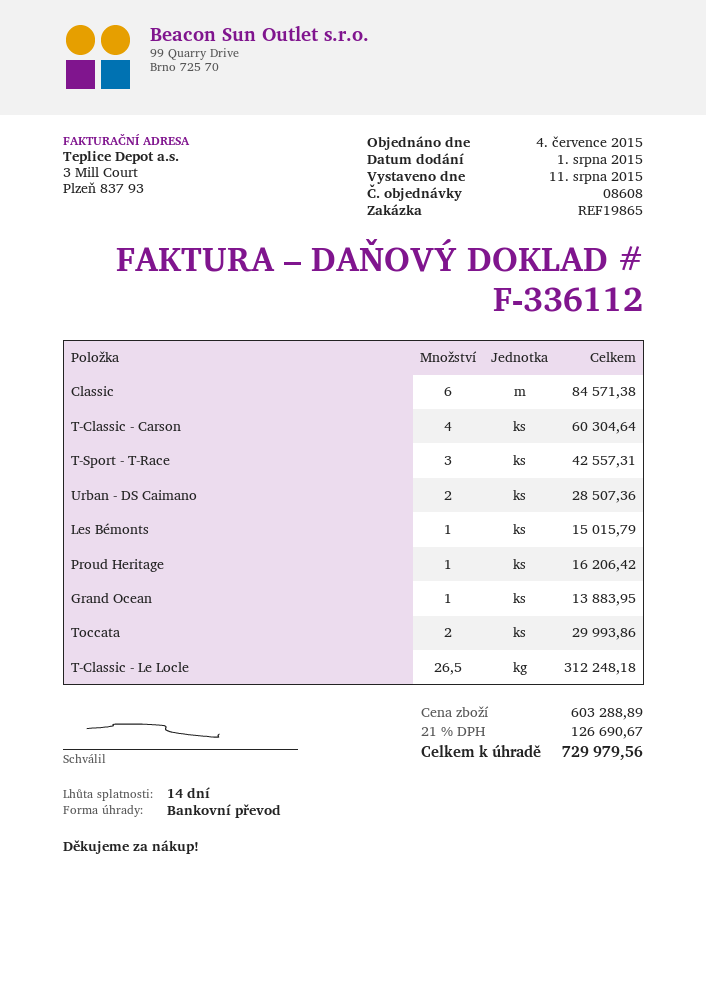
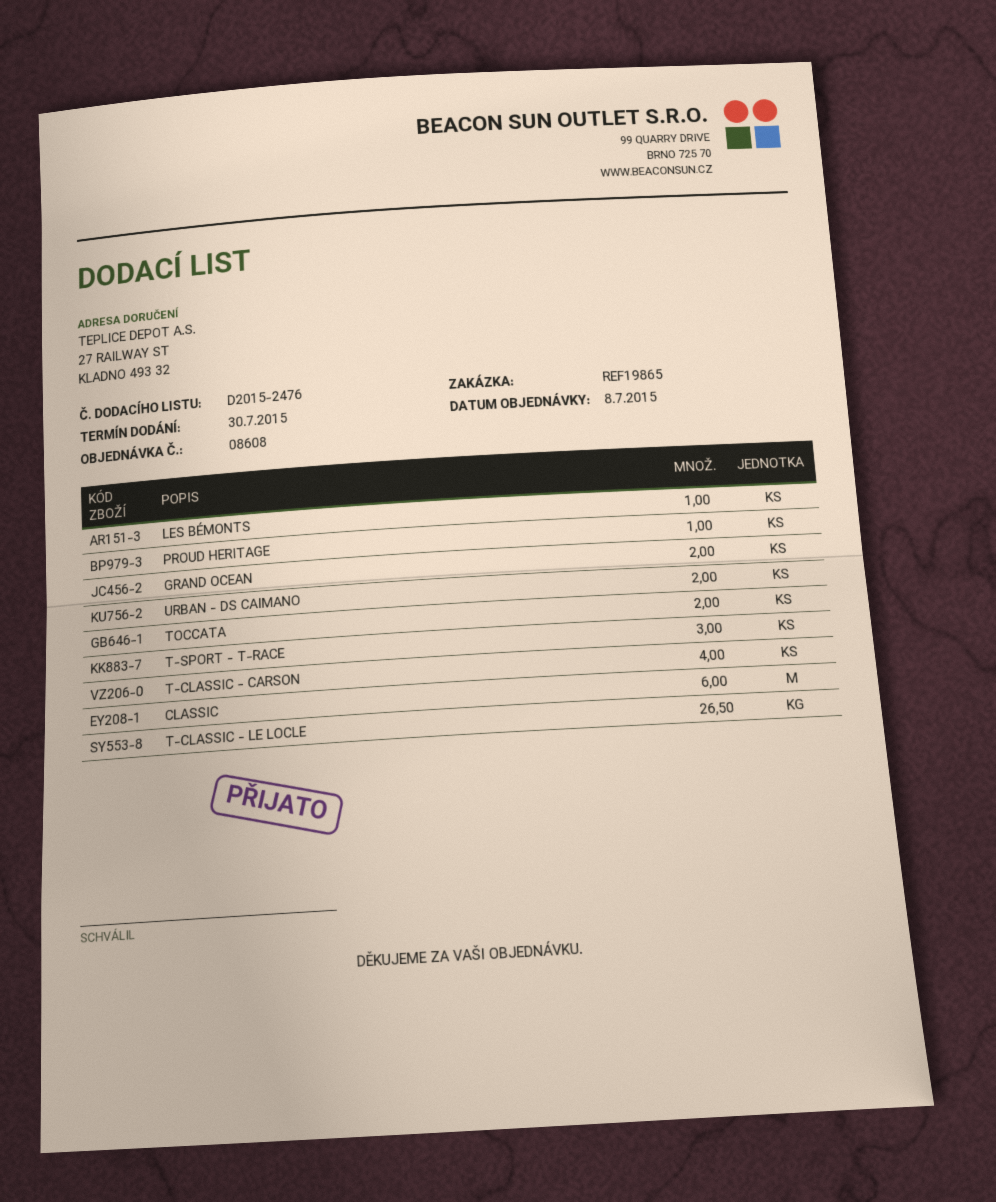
order date: 2015-07-04 -> 2015-07-08
delivery date: 2015-08-01 -> 2015-07-30
Grand Ocean: 1 -> 2

